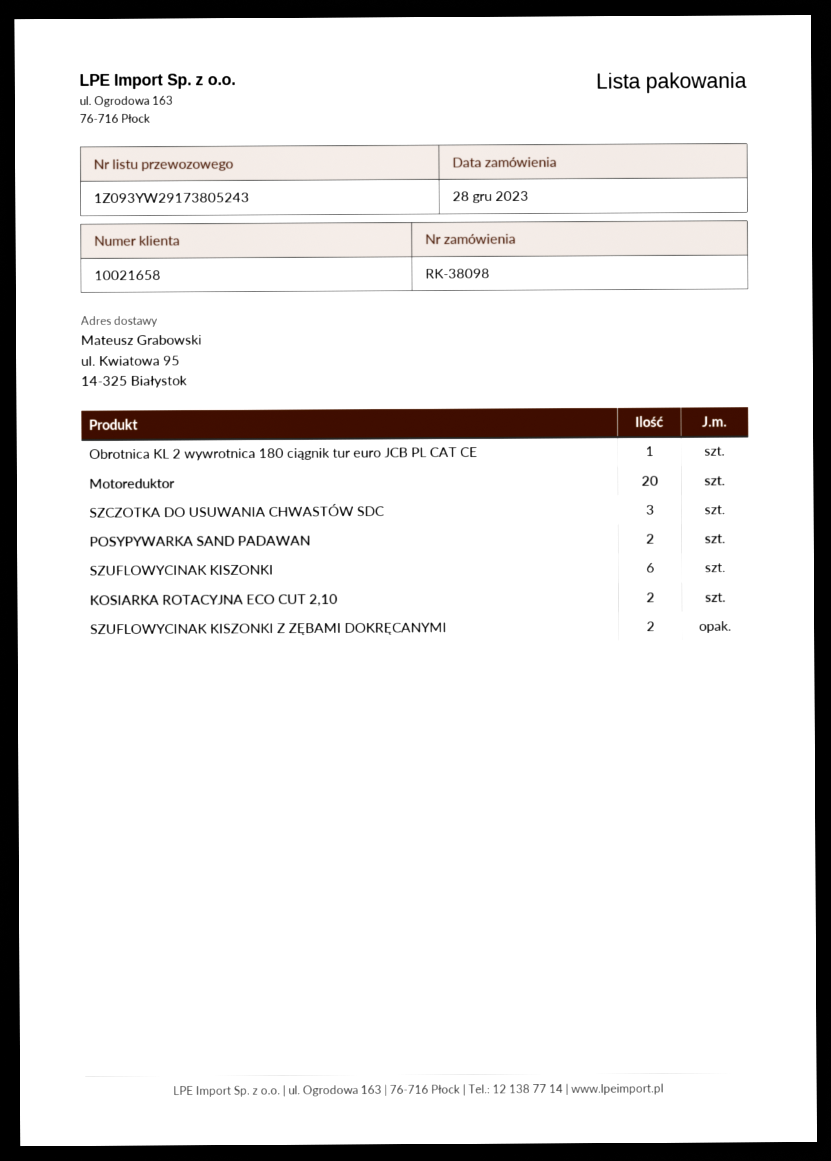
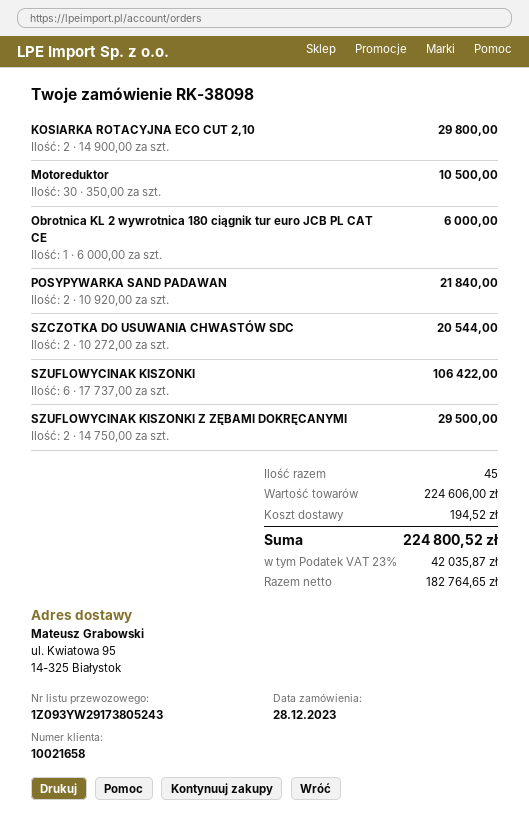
Motoreduktor: 20 -> 30
SZCZOTKA DO USUWANIA CHWASTÓW SDC: 3 -> 2

